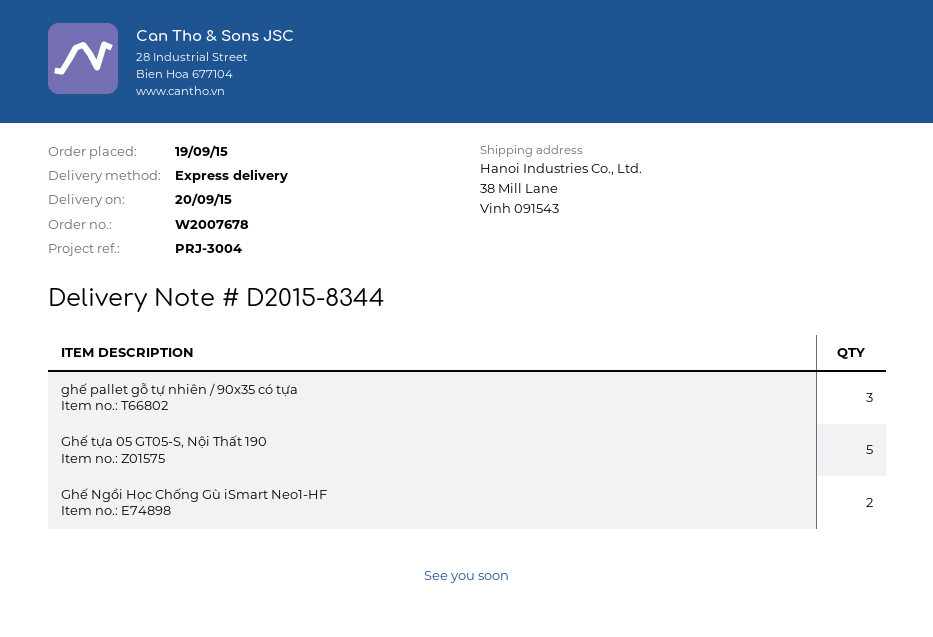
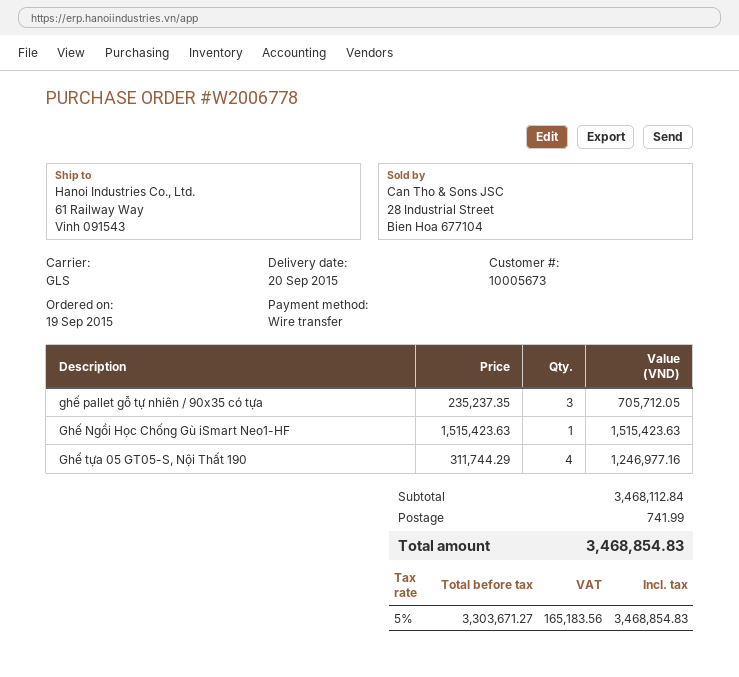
order number: W2007678 -> W2006778
shipping method: express -> GLS
ship to: 38 Mill Lane, Vinh 091543 -> 61 Railway Way, Vinh 091543
Ghế tựa 05 GT05-S, Nội Thất 190: 5 -> 4
Ghế Ngồi Học Chống Gù iSmart Neo1-HF: 2 -> 1

